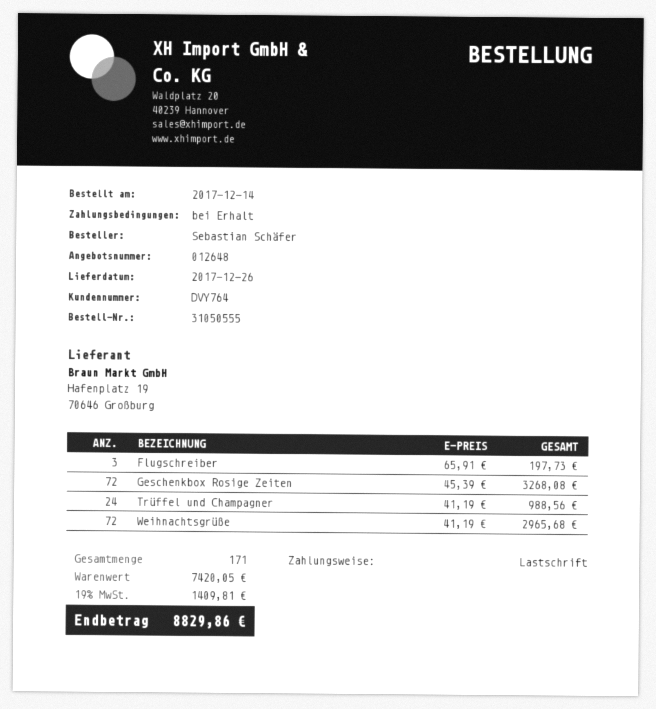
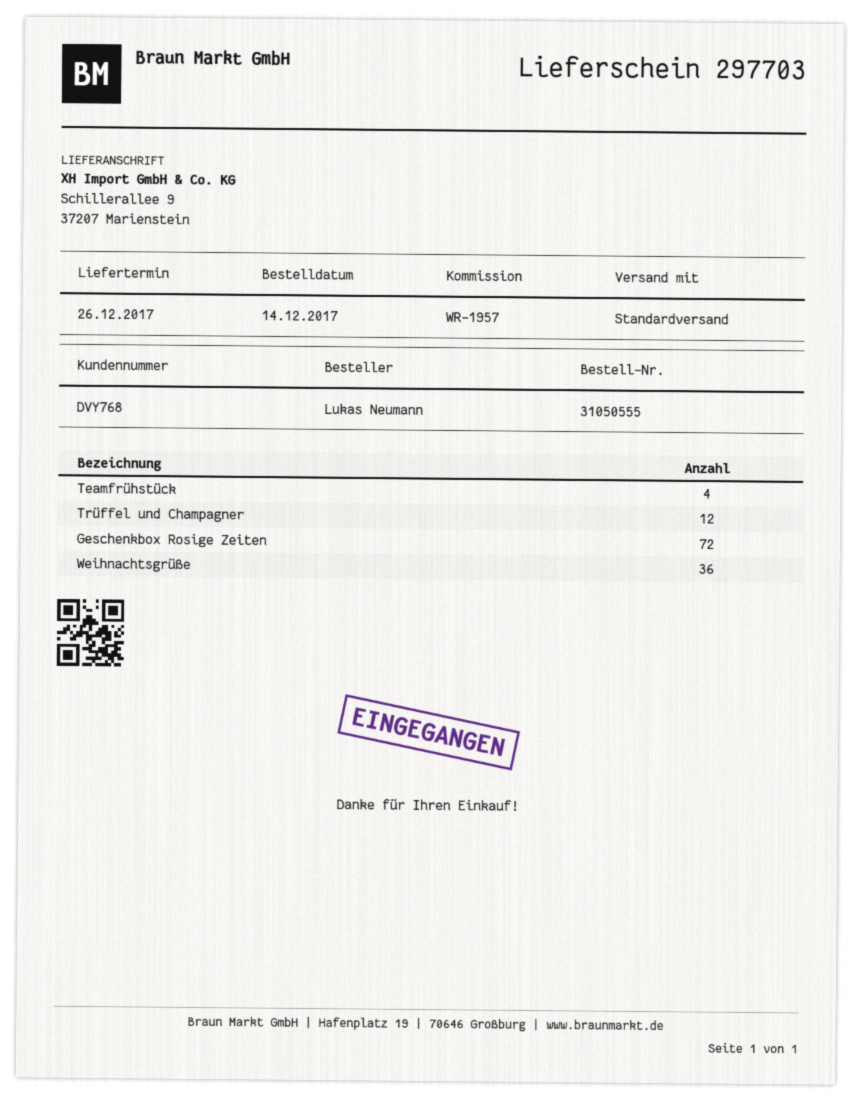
customer number: DVY764 -> DVY768
ordered by: Sebastian Schäfer -> Lukas Neumann
Flugschreiber: 3 -> none
Trüffel und Champagner: 24 -> 12
Weihnachtsgrüße: 72 -> 36
Teamfrühstück: none -> 4

